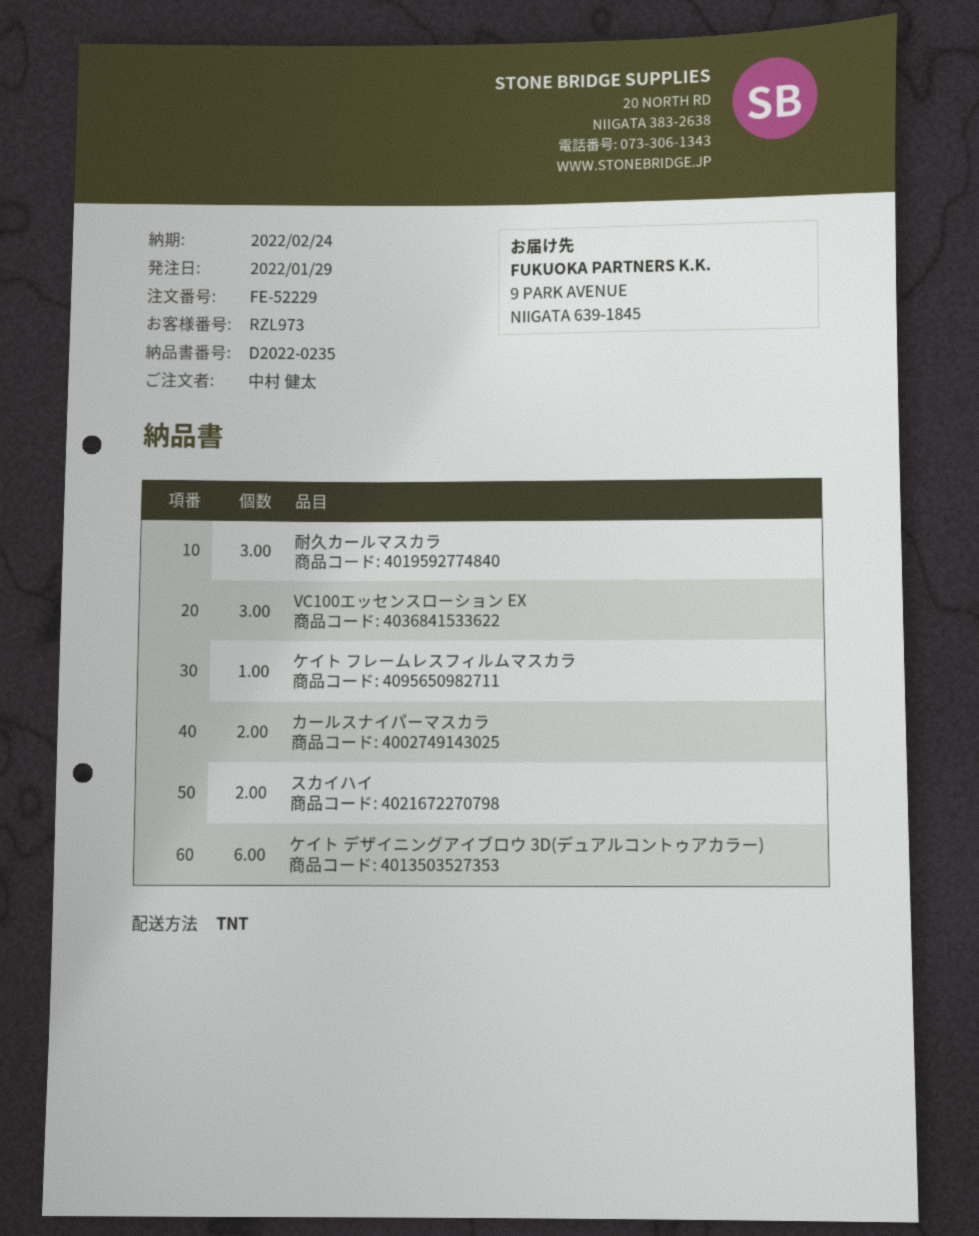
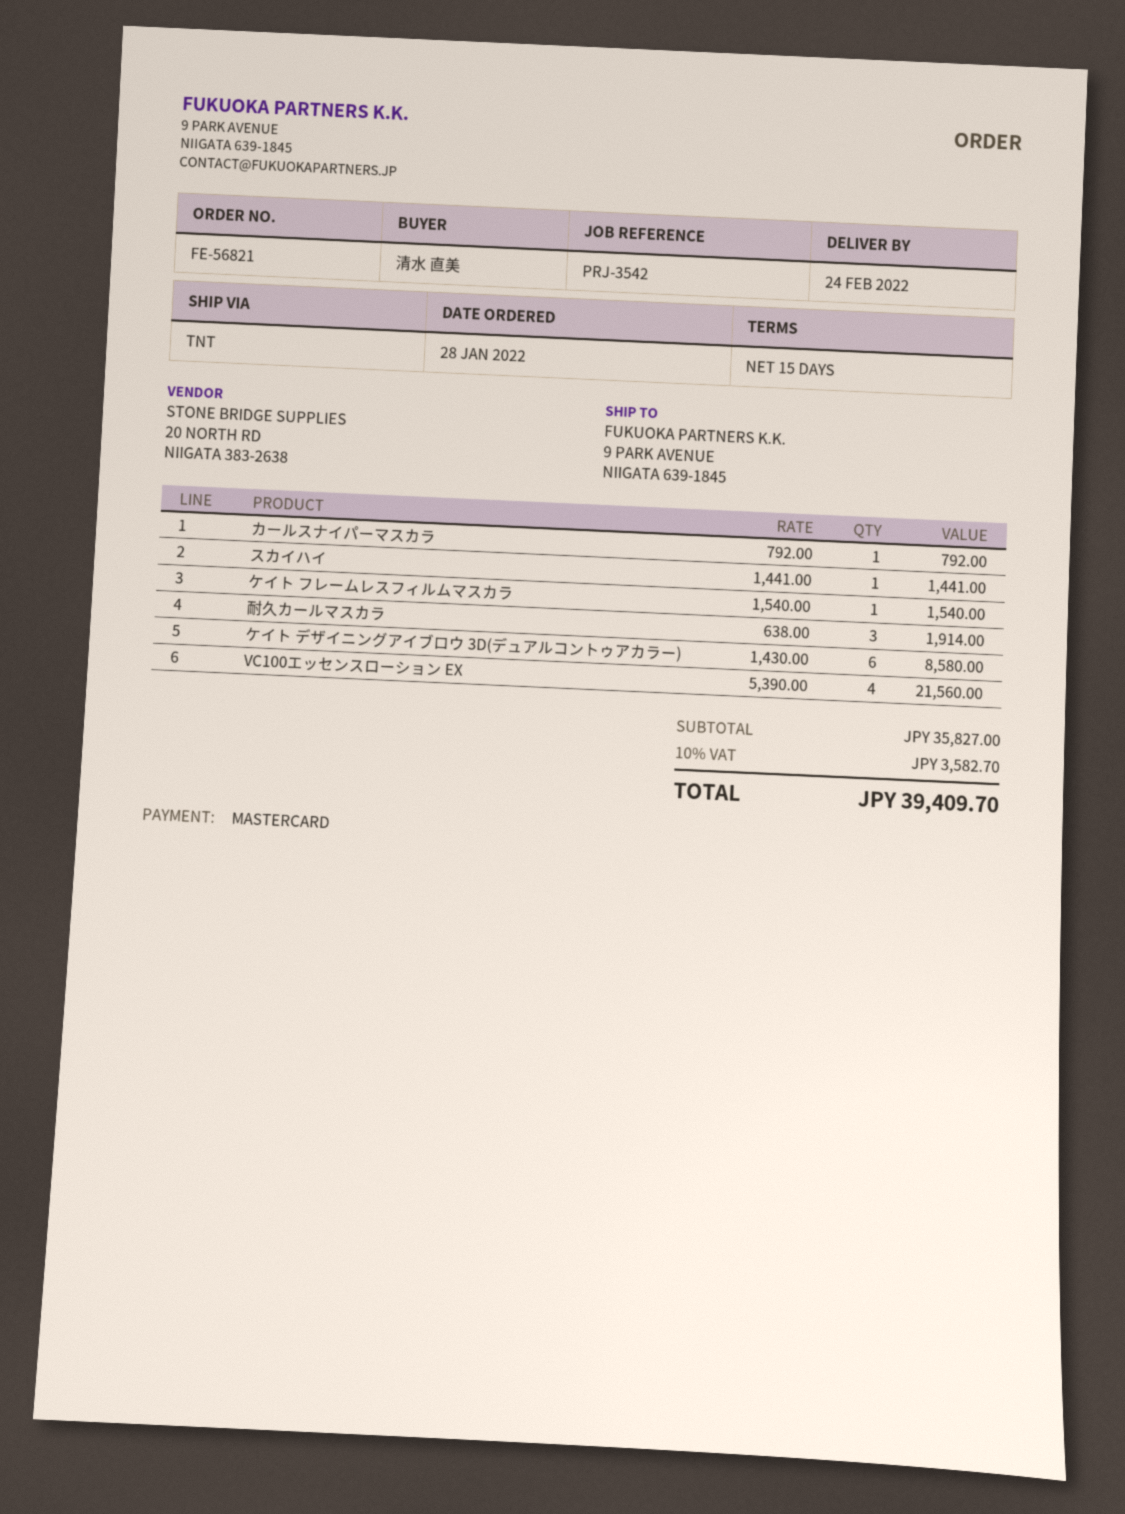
order number: FE-52229 -> FE-56821
order date: 2022-01-29 -> 2022-01-28
ordered by: 中村 健太 -> 清水 直美
VC100エッセンスローション EX: 3 -> 4
カールスナイパーマスカラ: 2 -> 1
スカイハイ: 2 -> 1

